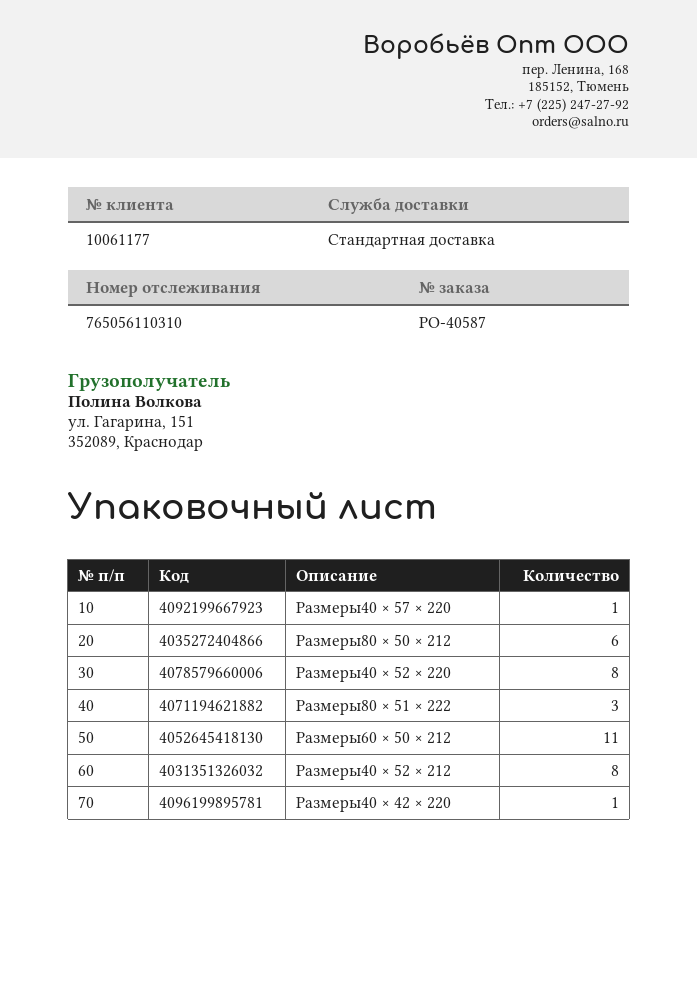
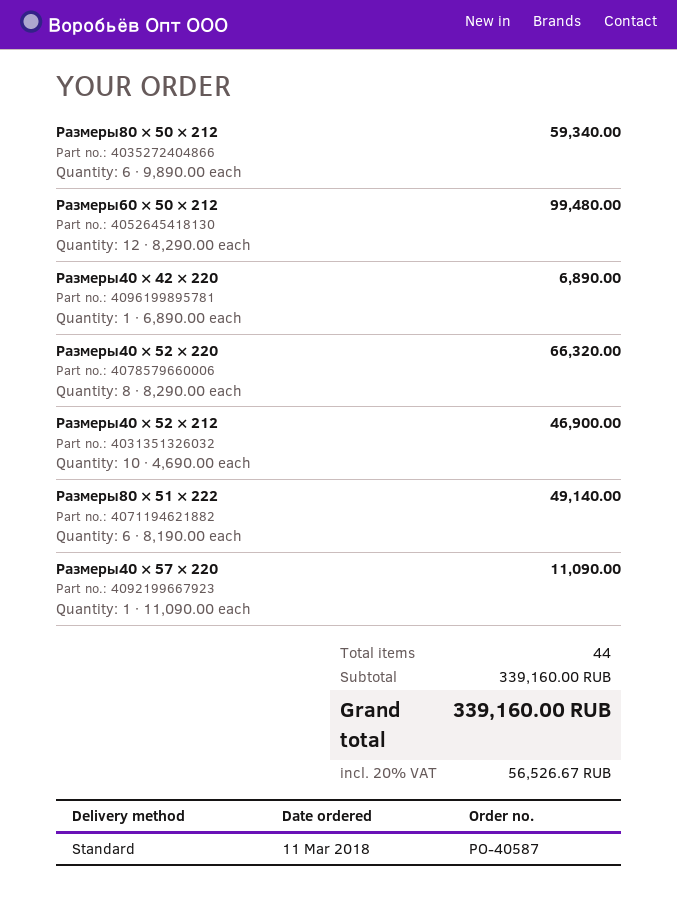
Размеры80 × 51 × 222: 3 -> 6
Размеры60 × 50 × 212: 11 -> 12
Размеры40 × 52 × 212: 8 -> 10

